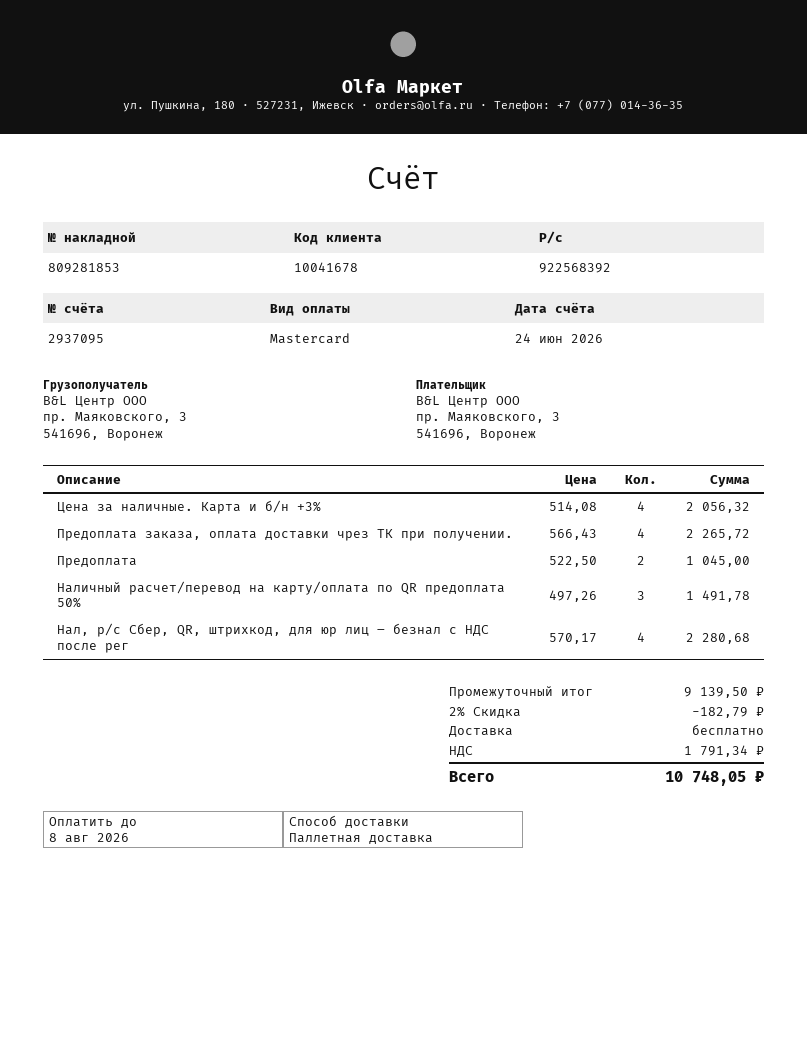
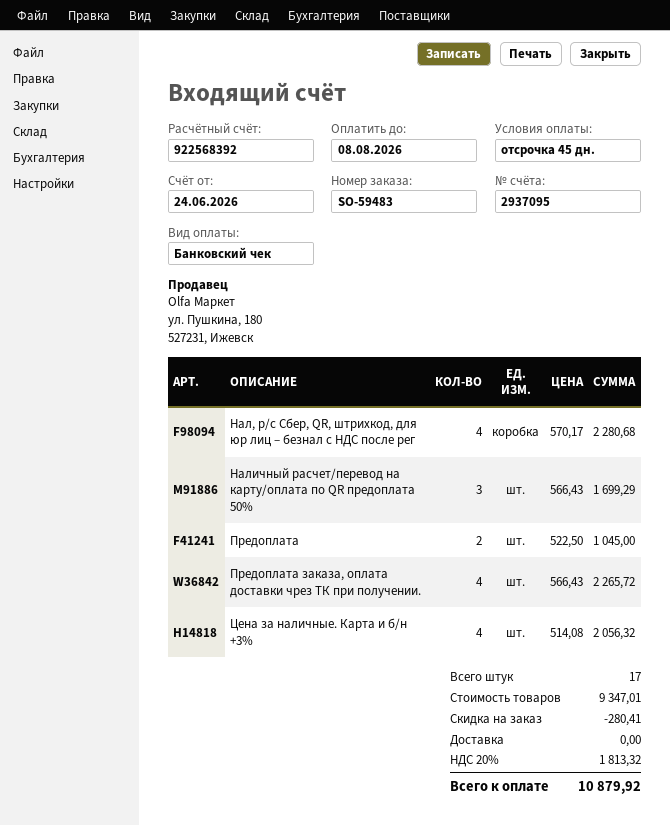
payment method: Mastercard -> cheque
Наличный расчет/перевод на карту/оплата по QR предоплата 50%: 3 x 497.26 = 1491.78 -> 3 x 566.43 = 1699.29
subtotal: 9139.50 -> 9347.01
discount: 182.79 -> 280.41
tax: 1791.34 -> 1813.32
total: 10748.05 -> 10879.92

